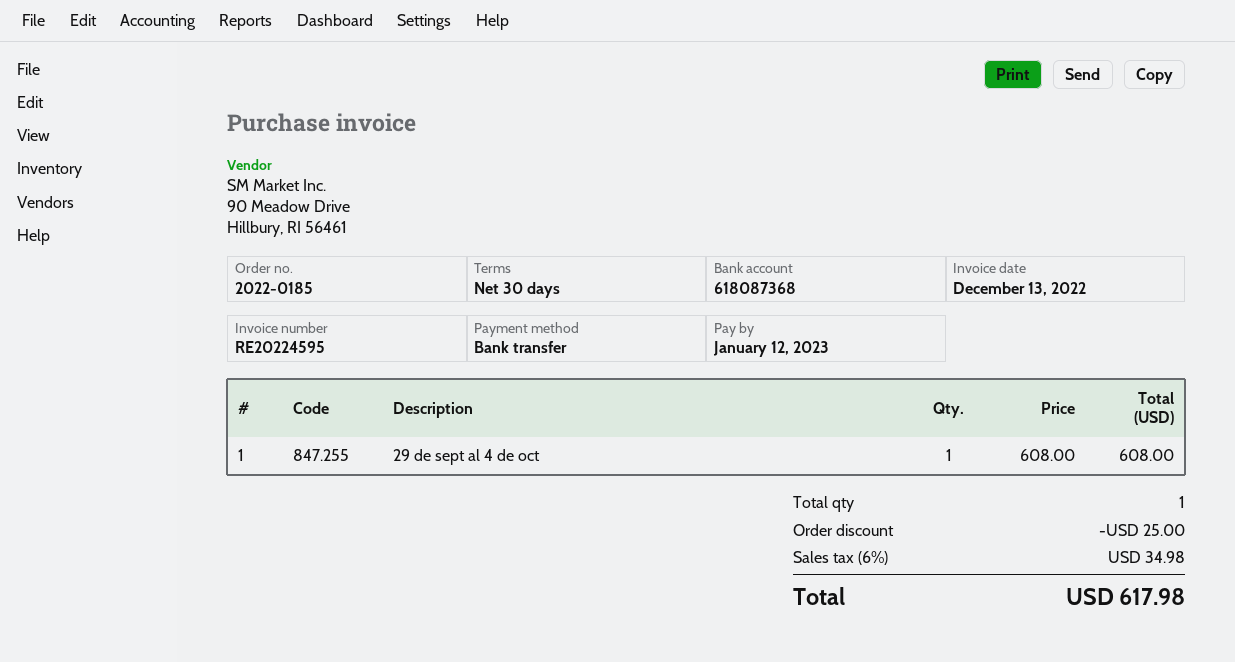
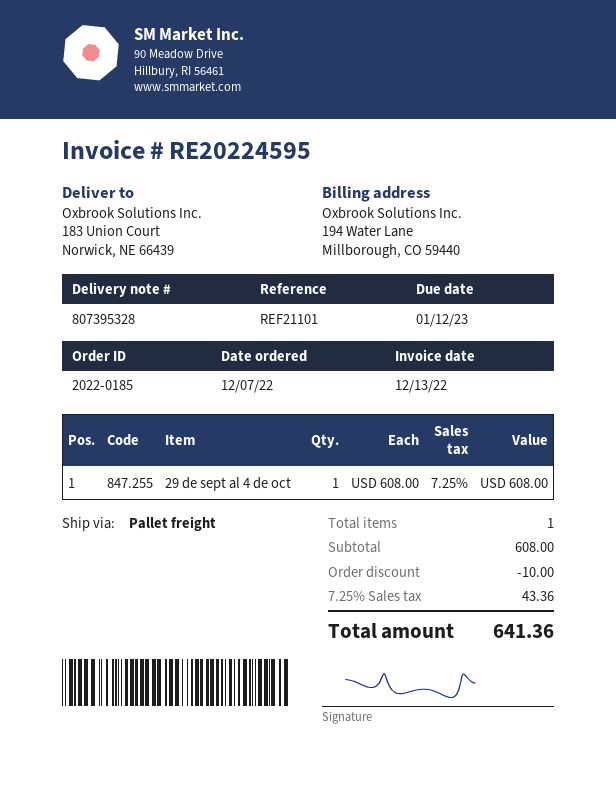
discount: 25.00 -> 10.00
tax: 6% = 34.98 -> 7.25% = 43.36
total: 617.98 -> 641.36

